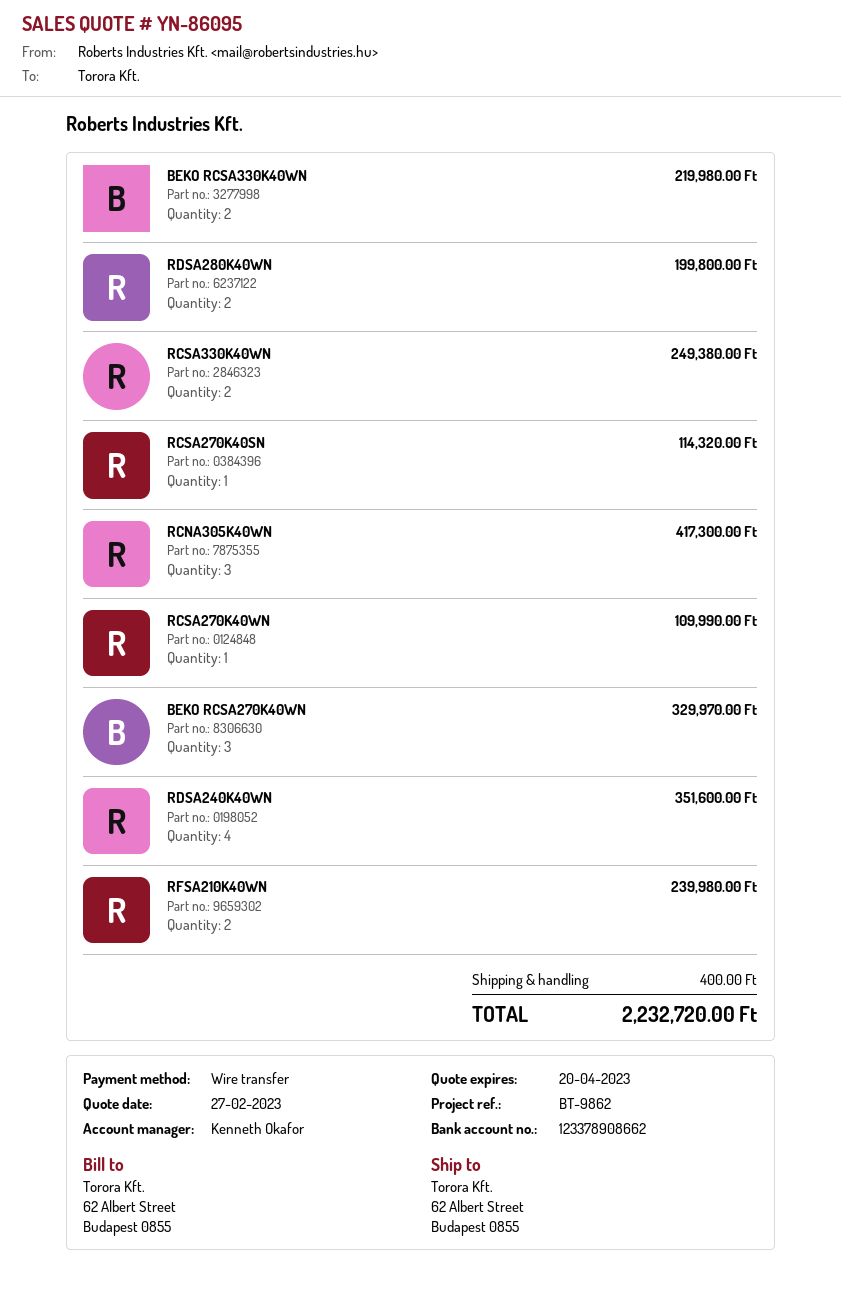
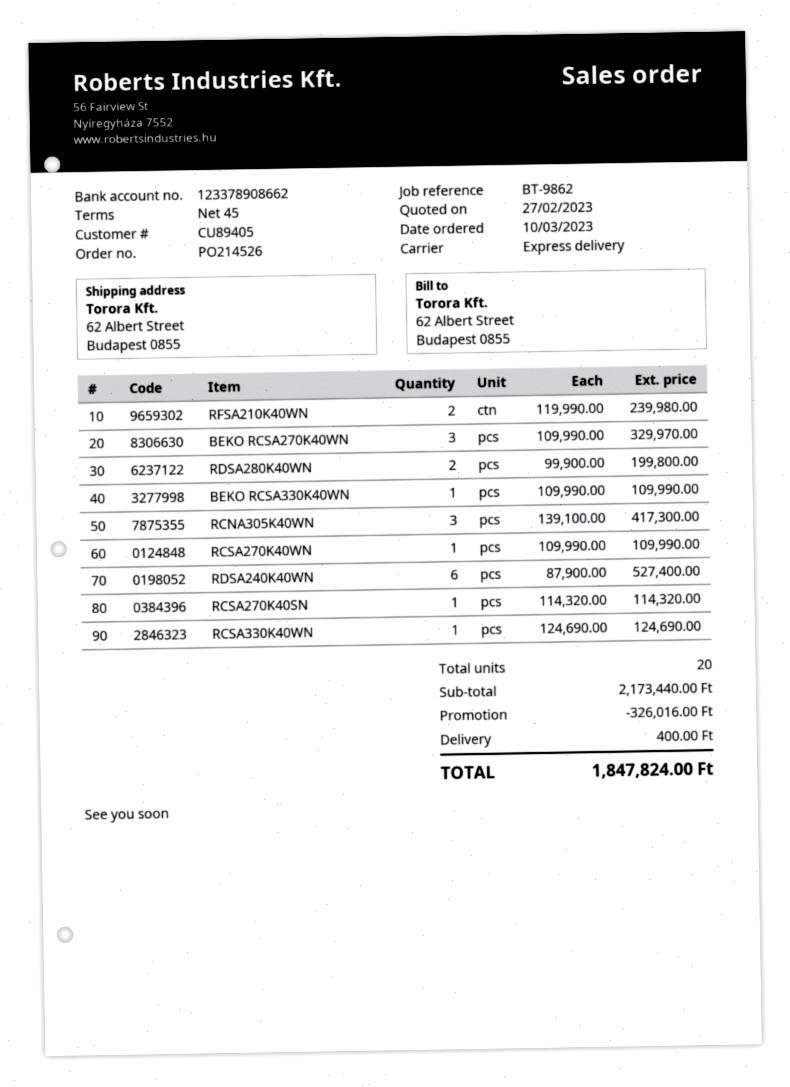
BEKO RCSA330K40WN: 2 for 219980.00 -> 1 for 109990.00
RCSA330K40WN: 2 for 249380.00 -> 1 for 124690.00
RDSA240K40WN: 4 for 351600.00 -> 6 for 527400.00
discount: none -> 326016.00
total: 2232720.00 -> 1847824.00

